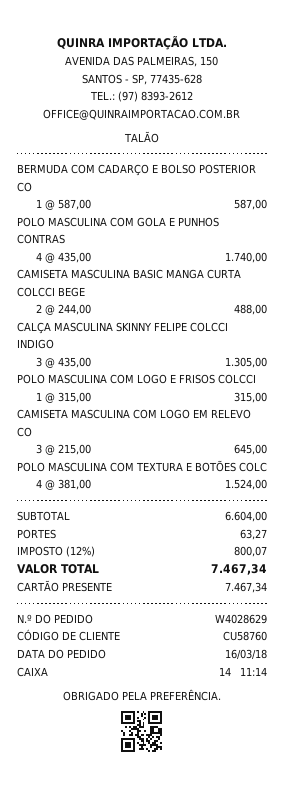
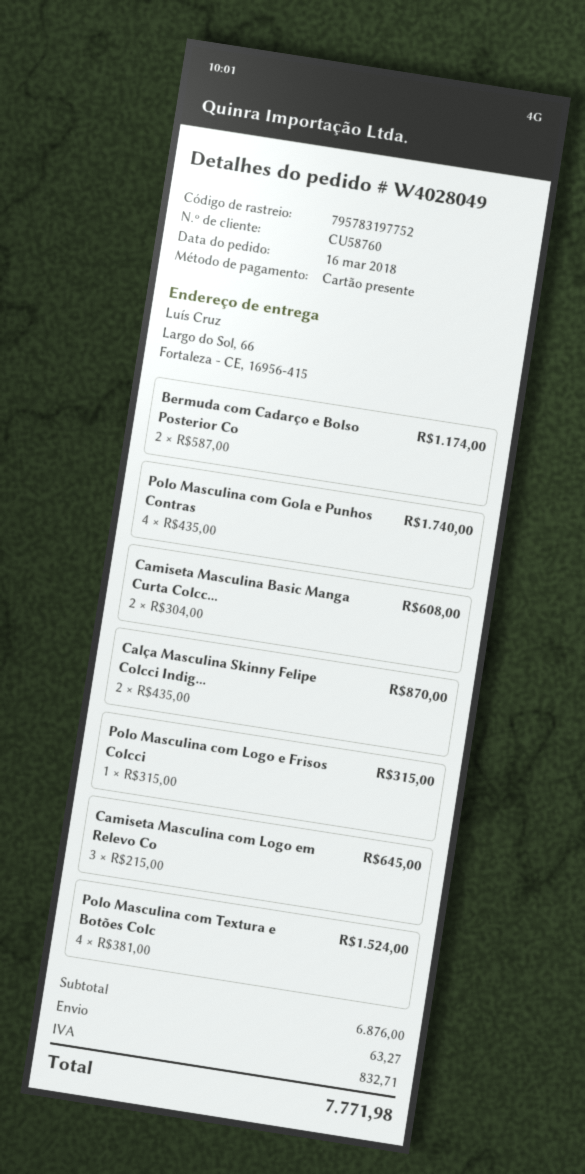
order number: W4028629 -> W4028049
BERMUDA COM CADARÇO E BOLSO POSTERIOR CO: 1 x 587.00 = 587.00 -> 2 x 587.00 = 1174.00
CAMISETA MASCULINA BASIC MANGA CURTA COLCCI BEGE: 2 x 244.00 = 488.00 -> 2 x 304.00 = 608.00
CALÇA MASCULINA SKINNY FELIPE COLCCI INDIGO: 3 x 435.00 = 1305.00 -> 2 x 435.00 = 870.00
subtotal: 6604.00 -> 6876.00
tax: 800.07 -> 832.71
total: 7467.34 -> 7771.98

